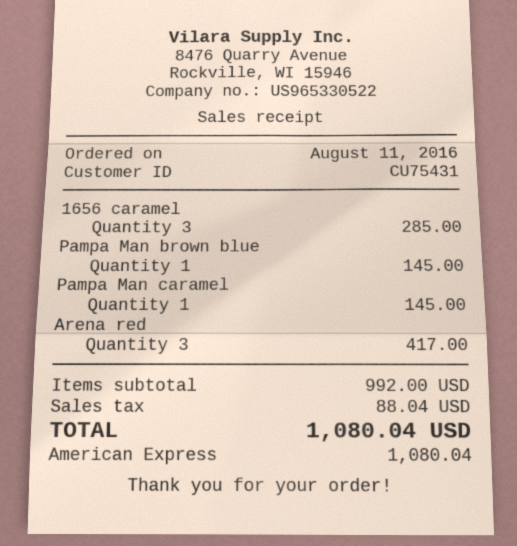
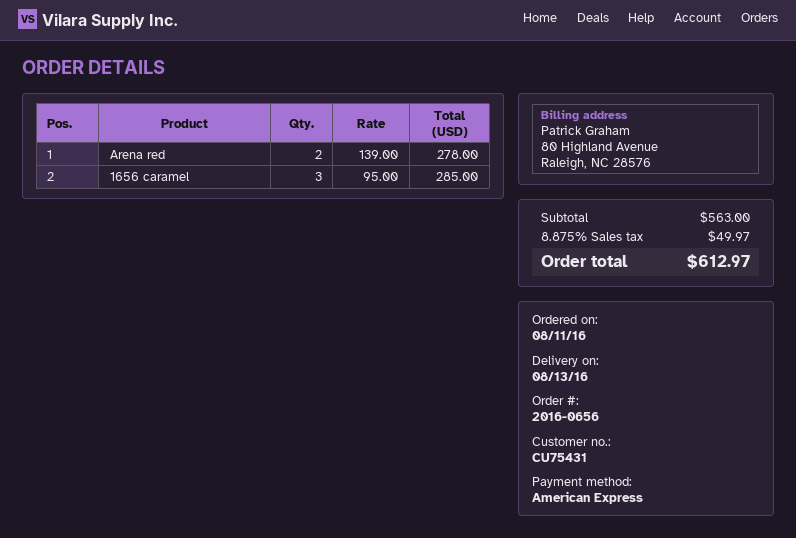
Pampa Man brown blue: 1 for 145.00 -> none
Pampa Man caramel: 1 for 145.00 -> none
Arena red: 3 for 417.00 -> 2 for 278.00
subtotal: 992.00 -> 563.00
tax: 88.04 -> 49.97
total: 1080.04 -> 612.97

